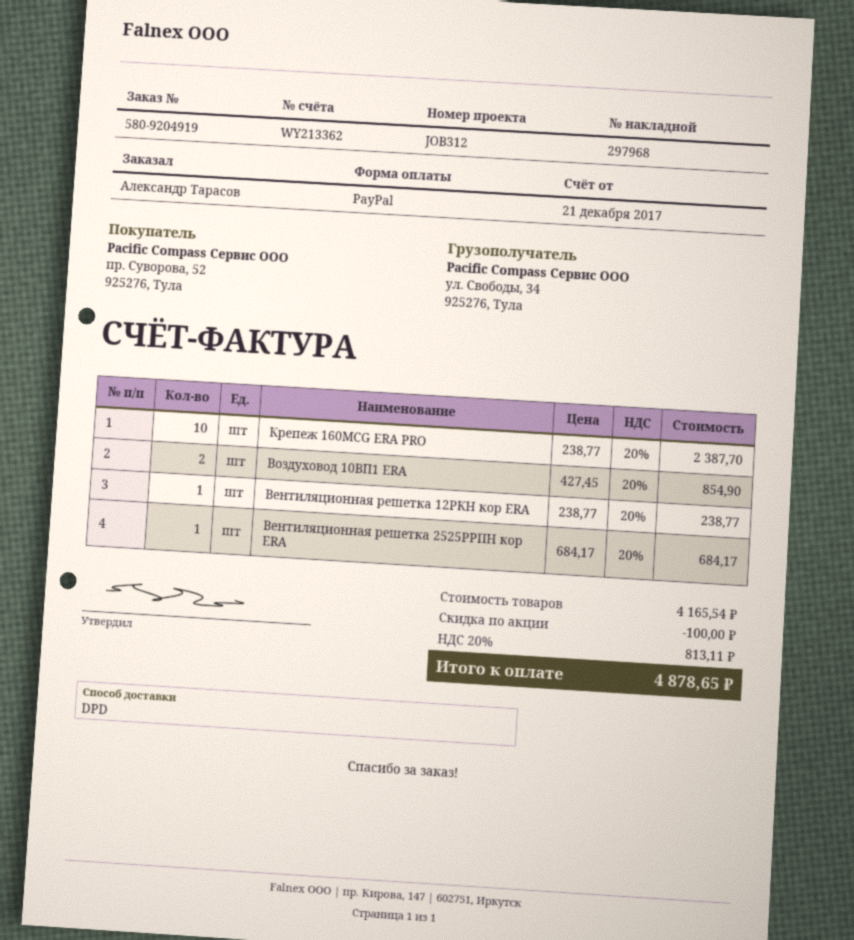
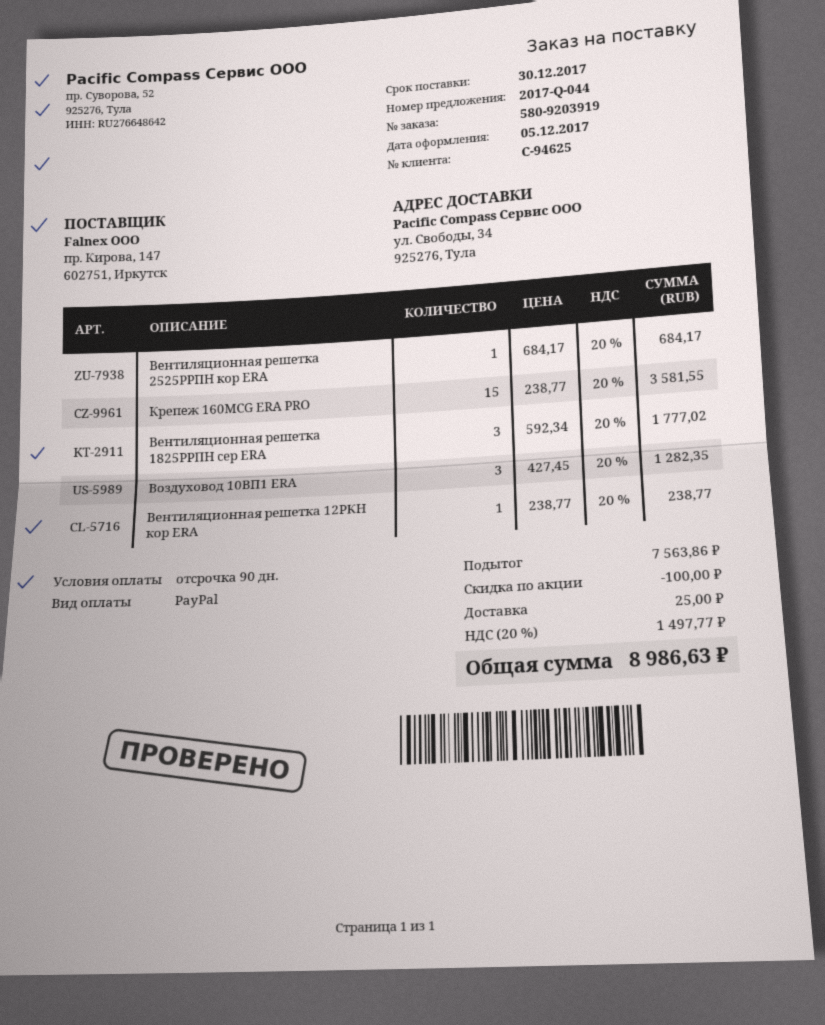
order number: 580-9204919 -> 580-9203919
Крепеж 160MCG ERA PRO: 10 x 238.77 = 2387.70 -> 15 x 238.77 = 3581.55
Воздуховод 10ВП1 ERA: 2 x 427.45 = 854.90 -> 3 x 427.45 = 1282.35
Вентиляционная решетка 1825РРПН сер ERA: none -> 3 x 592.34 = 1777.02
subtotal: 4165.54 -> 7563.86
shipping: none -> 25.00
tax: 20% = 813.11 -> 20% = 1497.77
total: 4878.65 -> 8986.63

